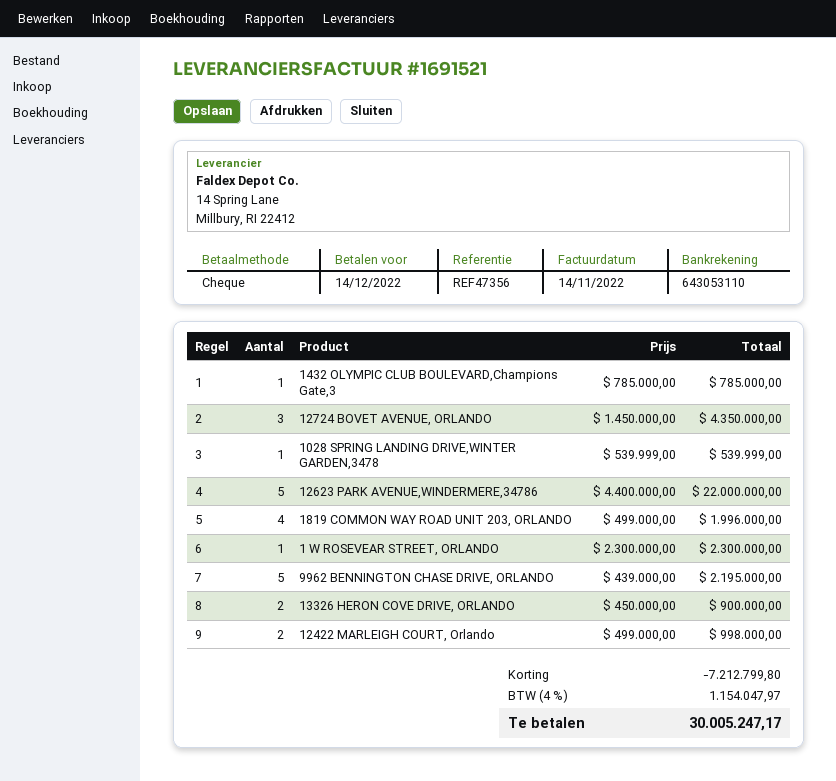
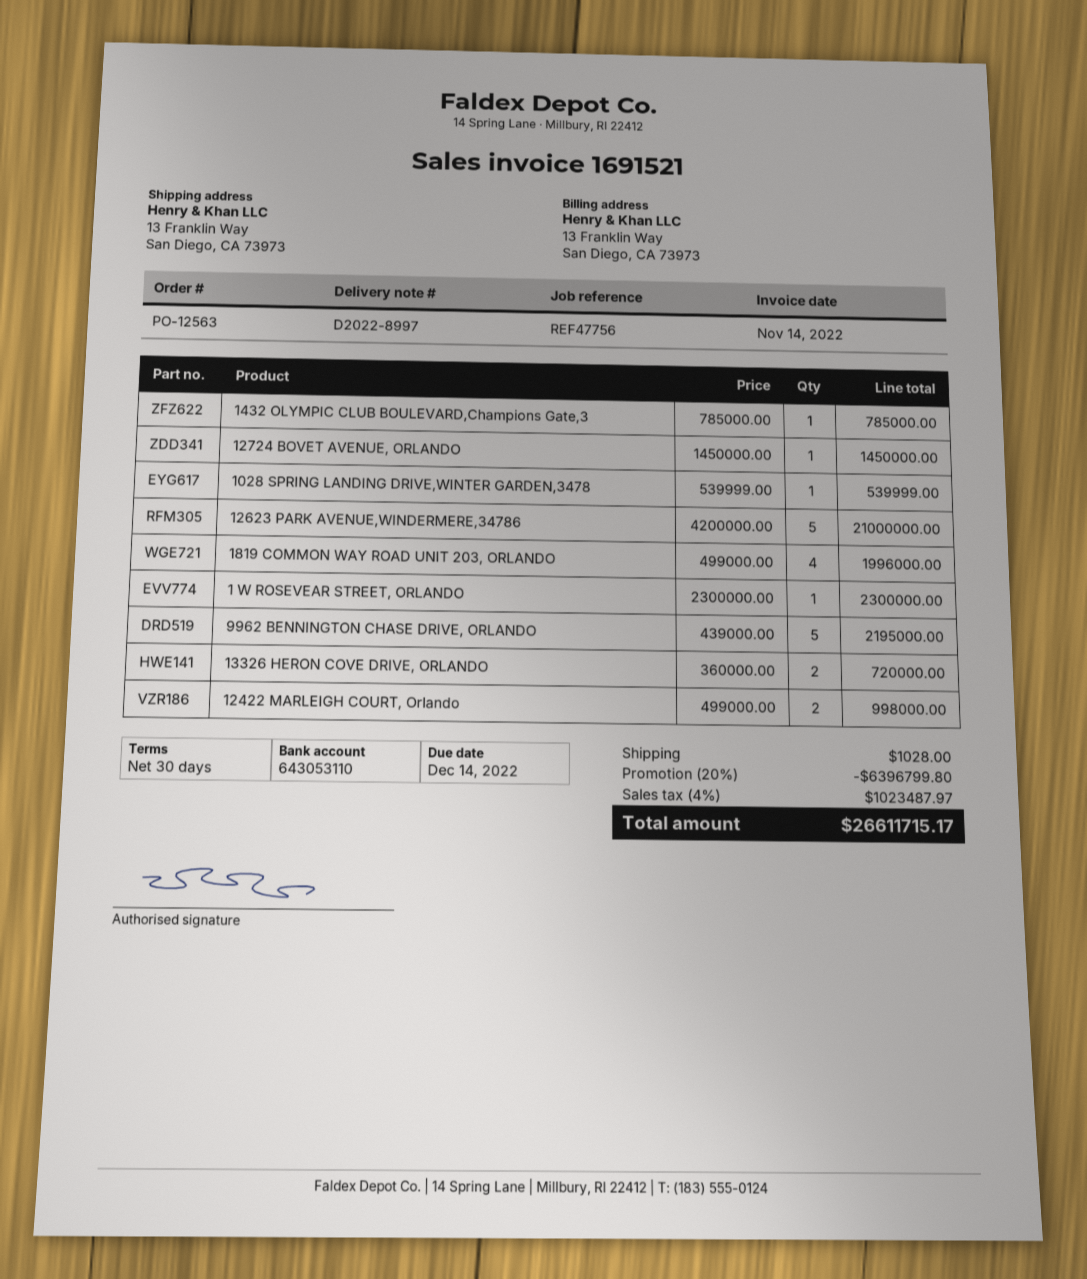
reference: REF47356 -> REF47756
12724 BOVET AVENUE, ORLANDO: 3 x 1450000.00 = 4350000.00 -> 1 x 1450000.00 = 1450000.00
12623 PARK AVENUE,WINDERMERE,34786: 5 x 4400000.00 = 22000000.00 -> 5 x 4200000.00 = 21000000.00
13326 HERON COVE DRIVE, ORLANDO: 2 x 450000.00 = 900000.00 -> 2 x 360000.00 = 720000.00
discount: 7212799.80 -> 6396799.80
shipping: none -> 1028.00
tax: 4% = 1154047.97 -> 4% = 1023487.97
total: 30005247.17 -> 26611715.17

